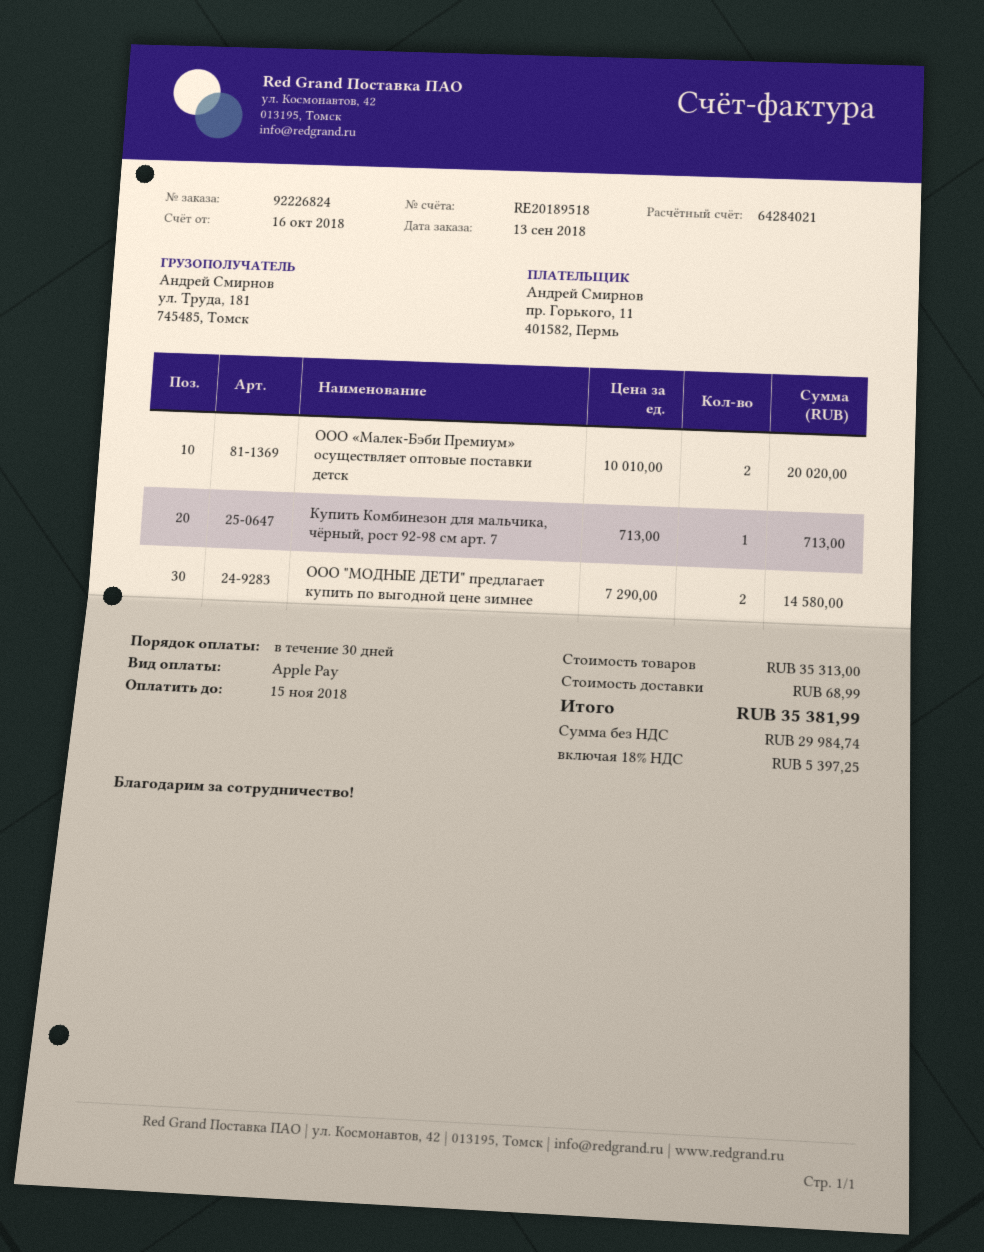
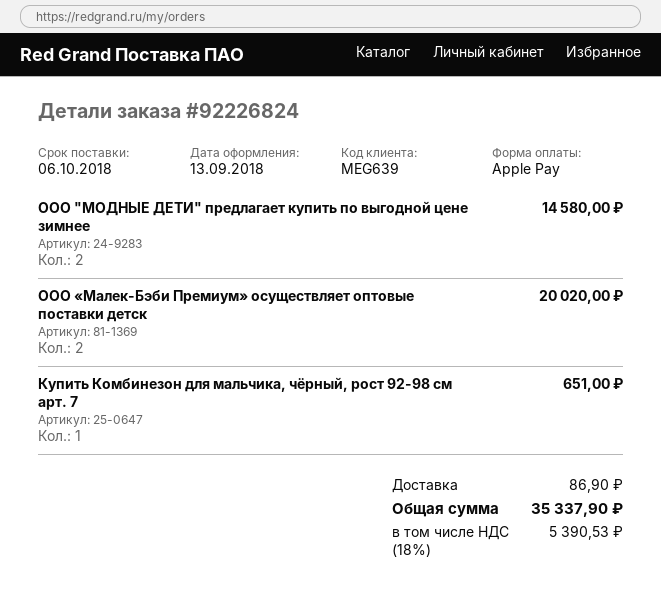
Купить Комбинезон для мальчика, чёрный, рост 92-98 см арт. 7: 1 for 713.00 -> 1 for 651.00
shipping: 68.99 -> 86.90
tax: 18% = 5397.25 -> 18% = 5390.53
total: 35381.99 -> 35337.90

